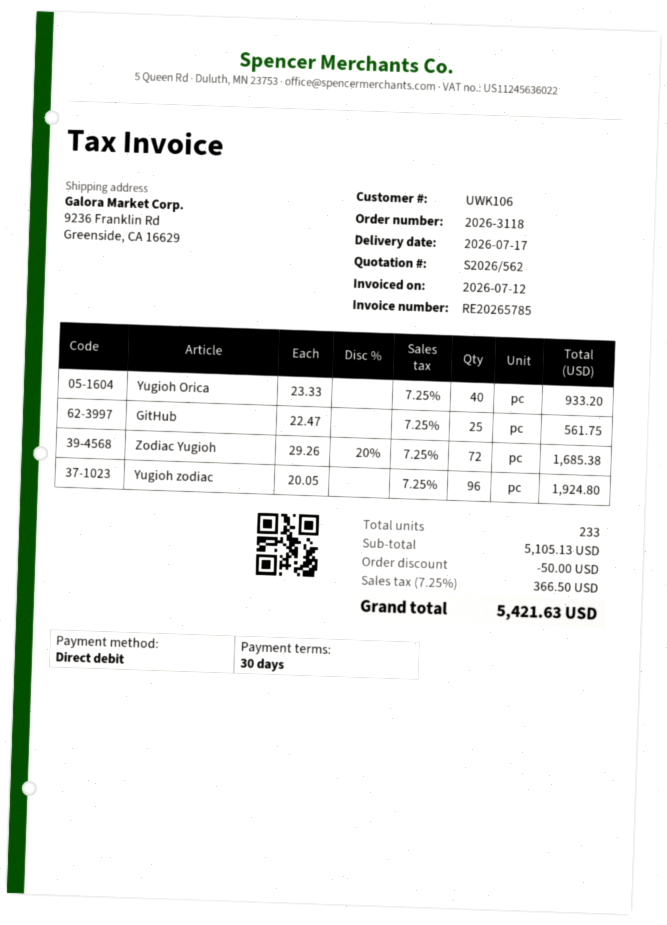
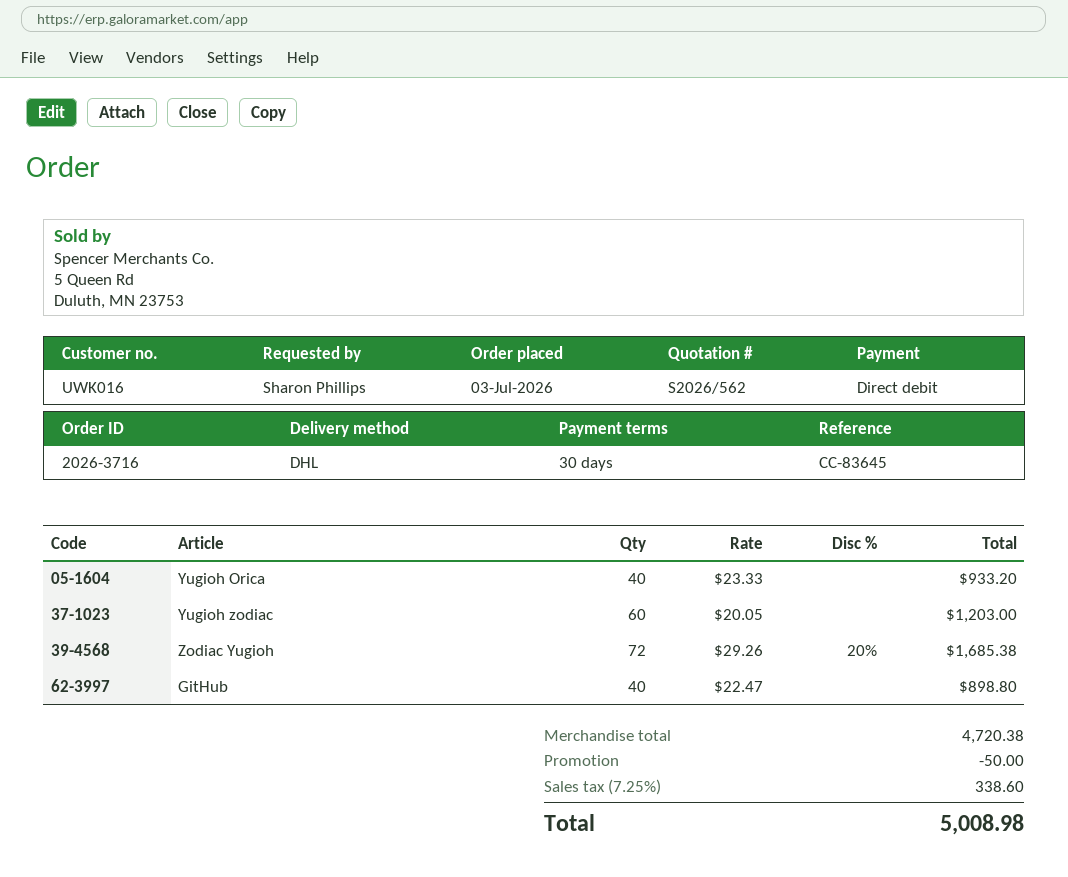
order number: 2026-3118 -> 2026-3716
customer number: UWK106 -> UWK016
GitHub: 25 x 22.47 = 561.75 -> 40 x 22.47 = 898.80
Yugioh zodiac: 96 x 20.05 = 1924.80 -> 60 x 20.05 = 1203.00
subtotal: 5105.13 -> 4720.38
tax: 7.25% = 366.50 -> 7.25% = 338.60
total: 5421.63 -> 5008.98

